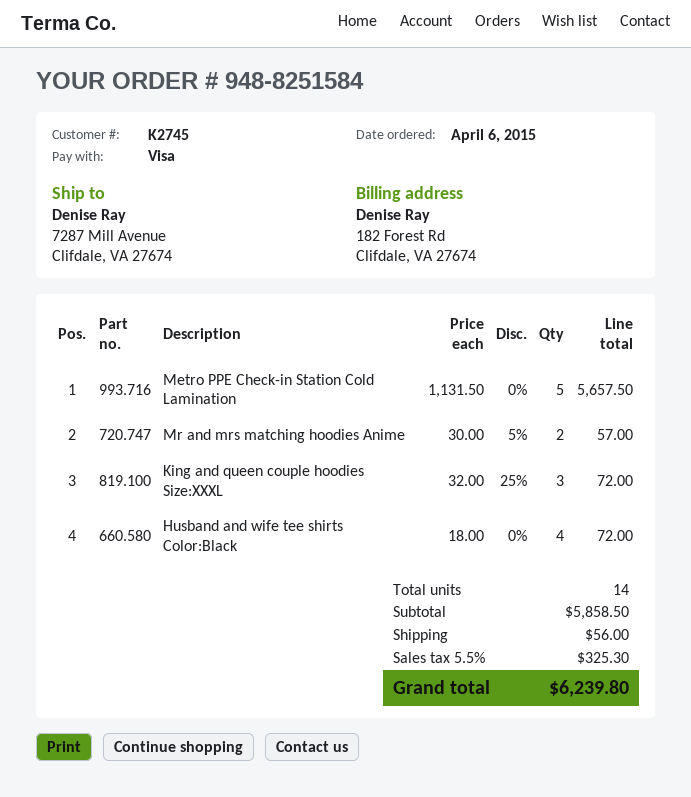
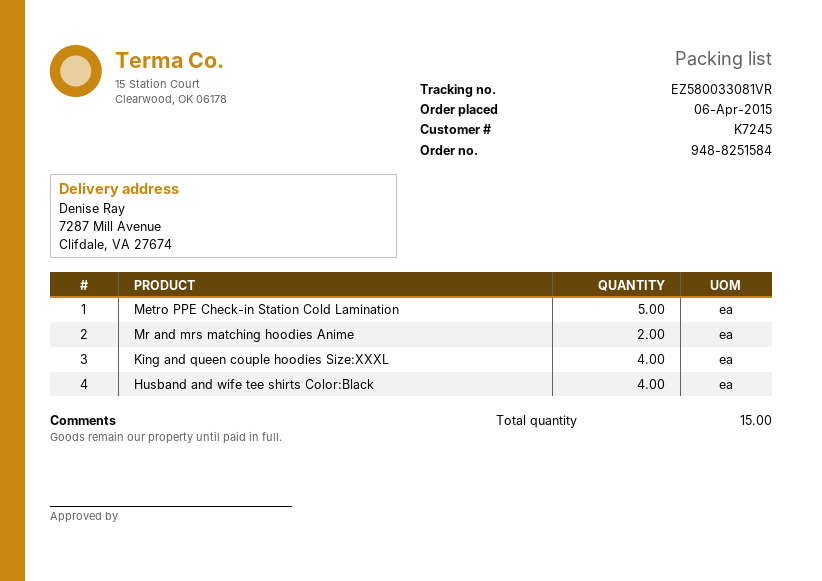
customer number: K2745 -> K7245
King and queen couple hoodies Size:XXXL: 3 -> 4
total quantity: 14 -> 15

